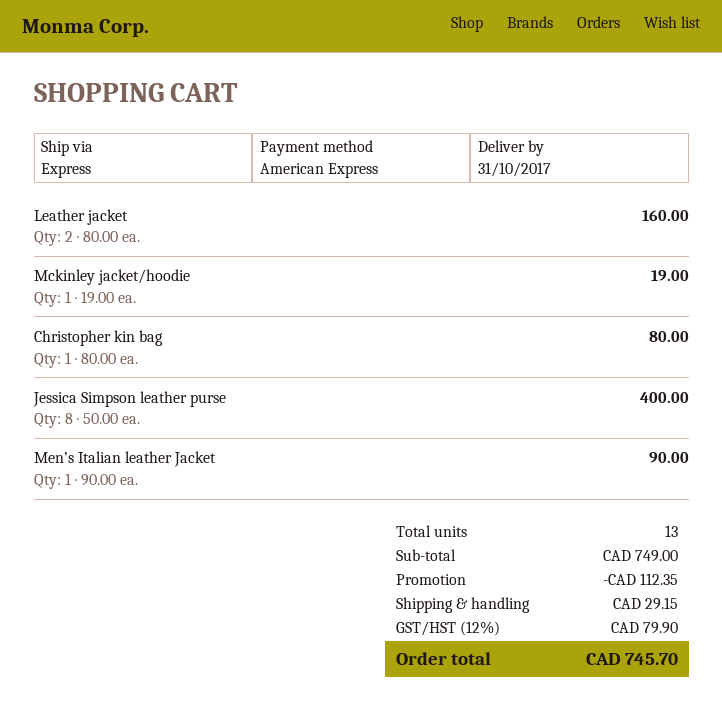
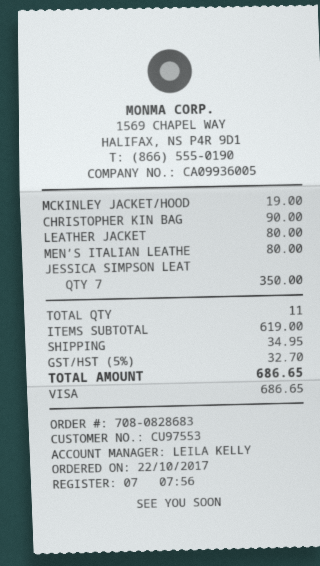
payment method: American Express -> Visa
Leather jacket: 2 for 160.00 -> 1 for 80.00
Christopher kin bag: 1 for 80.00 -> 1 for 90.00
Jessica Simpson leather purse: 8 for 400.00 -> 7 for 350.00
Men’s Italian leather Jacket: 1 for 90.00 -> 1 for 80.00
total quantity: 13 -> 11
subtotal: 749.00 -> 619.00
discount: 112.35 -> none
shipping: 29.15 -> 34.95
tax: 12% = 79.90 -> 5% = 32.70
total: 745.70 -> 686.65

